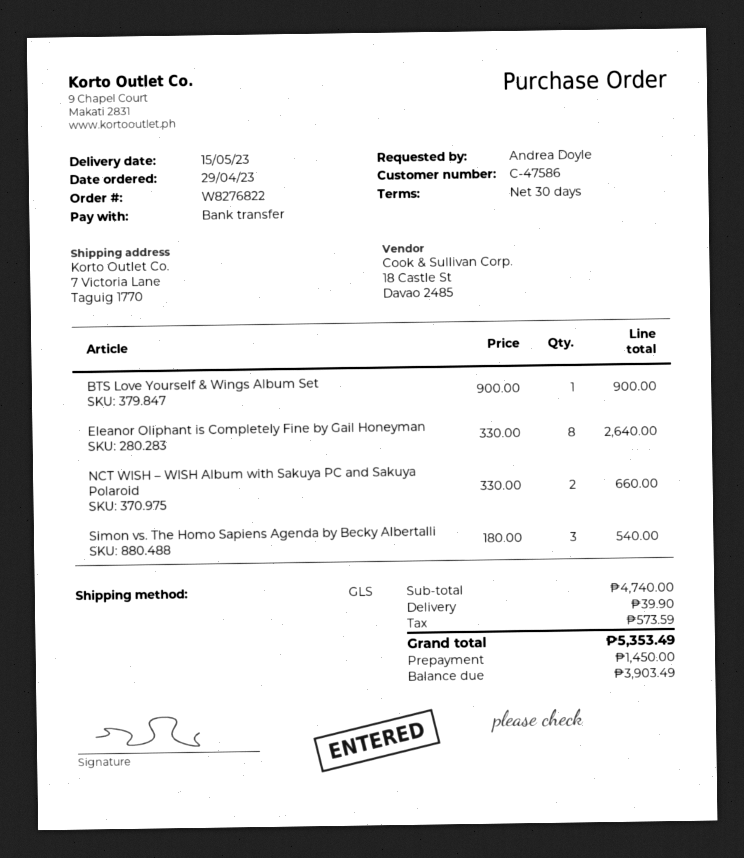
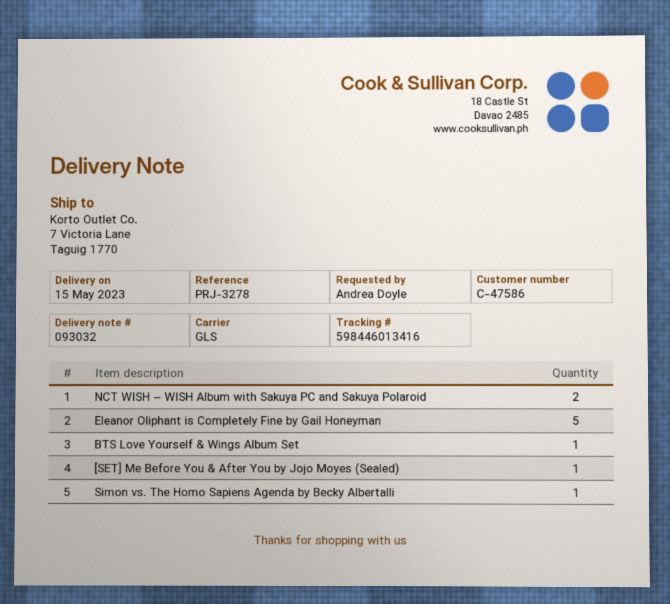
Eleanor Oliphant is Completely Fine by Gail Honeyman: 8 -> 5
Simon vs. The Homo Sapiens Agenda by Becky Albertalli: 3 -> 1
[SET] Me Before You & After You by Jojo Moyes (Sealed): none -> 1

